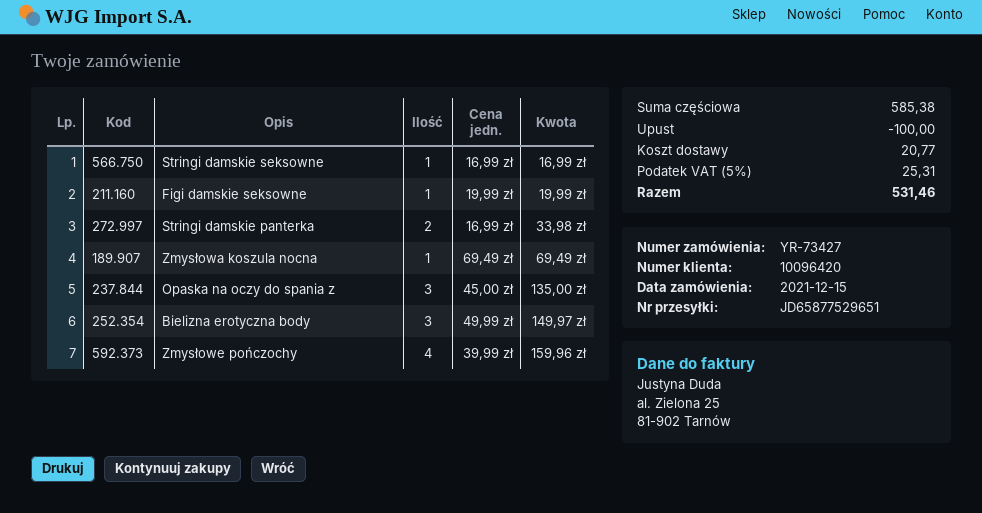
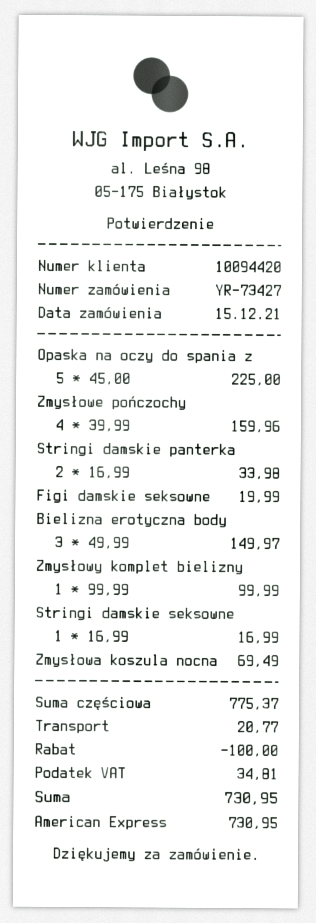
customer number: 10096420 -> 10094420
Opaska na oczy do spania z: 3 x 45.00 = 135.00 -> 5 x 45.00 = 225.00
Zmysłowy komplet bielizny: none -> 1 x 99.99 = 99.99
subtotal: 585.38 -> 775.37
tax: 25.31 -> 34.81
total: 531.46 -> 730.95

